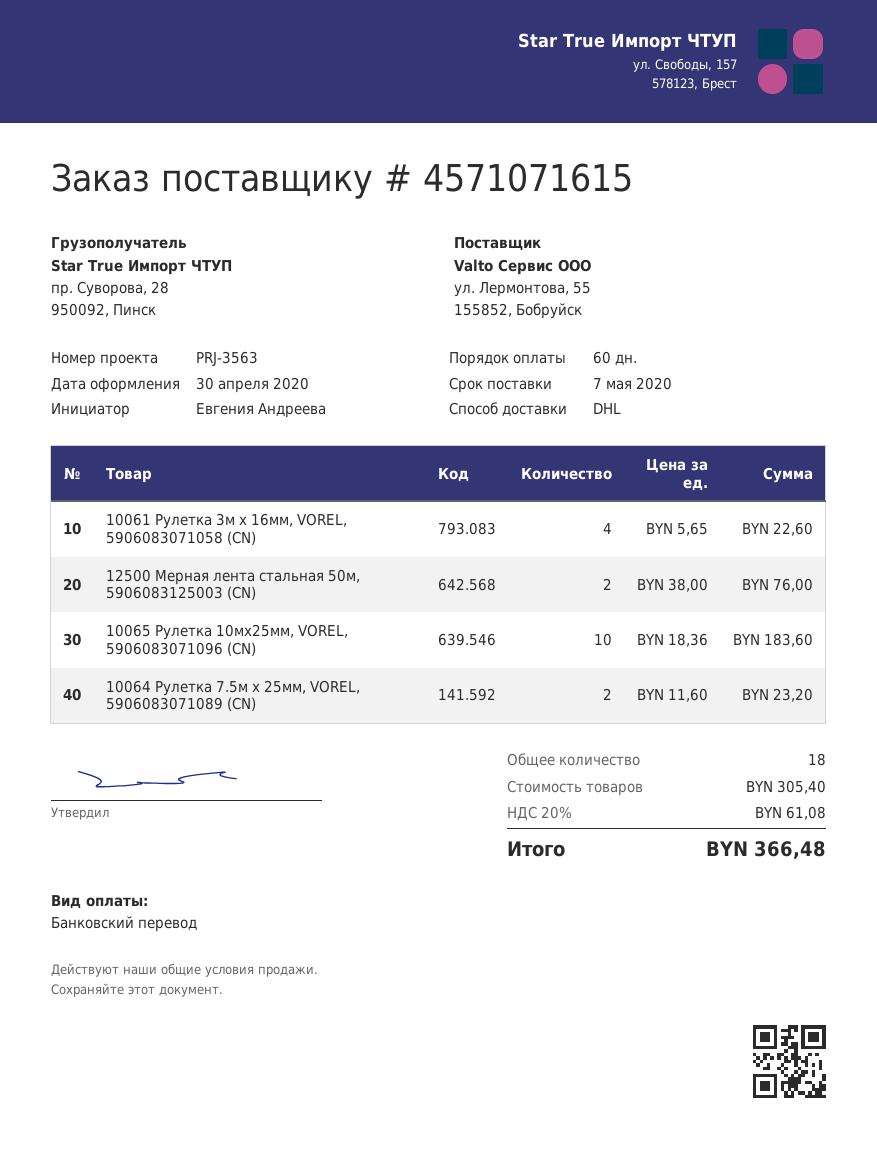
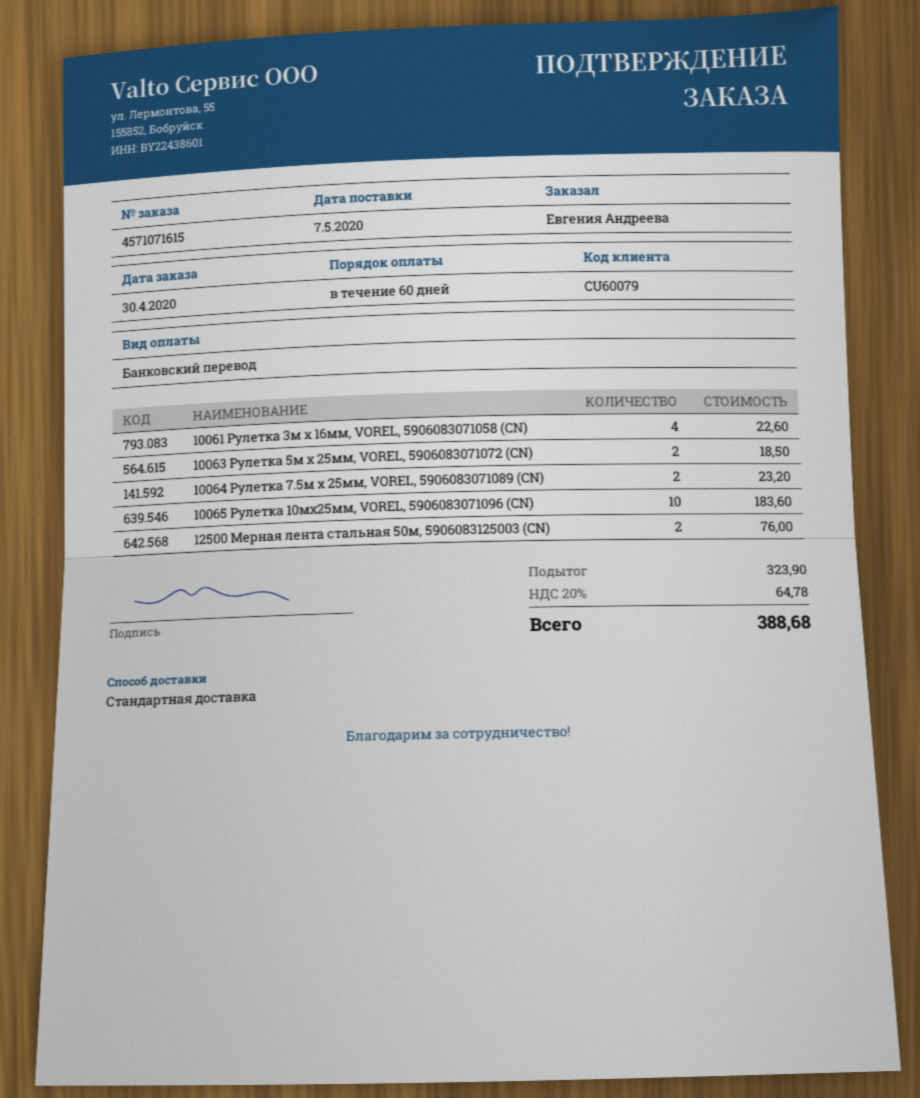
shipping method: DHL -> standard
10063 Рулетка 5м х 25мм, VOREL, 5906083071072 (CN): none -> 2 for 18.50
subtotal: 305.40 -> 323.90
tax: 20% = 61.08 -> 20% = 64.78
total: 366.48 -> 388.68

